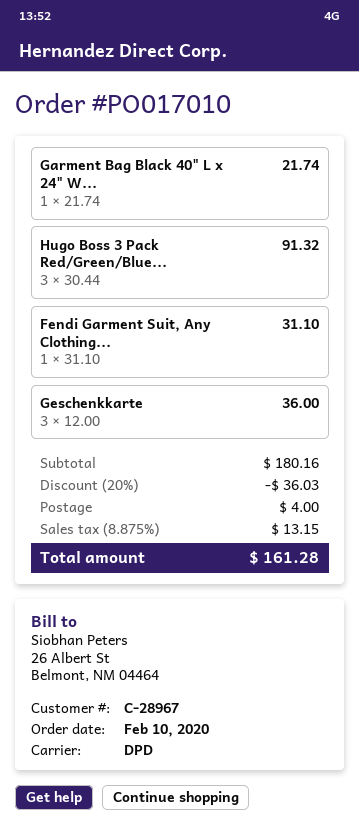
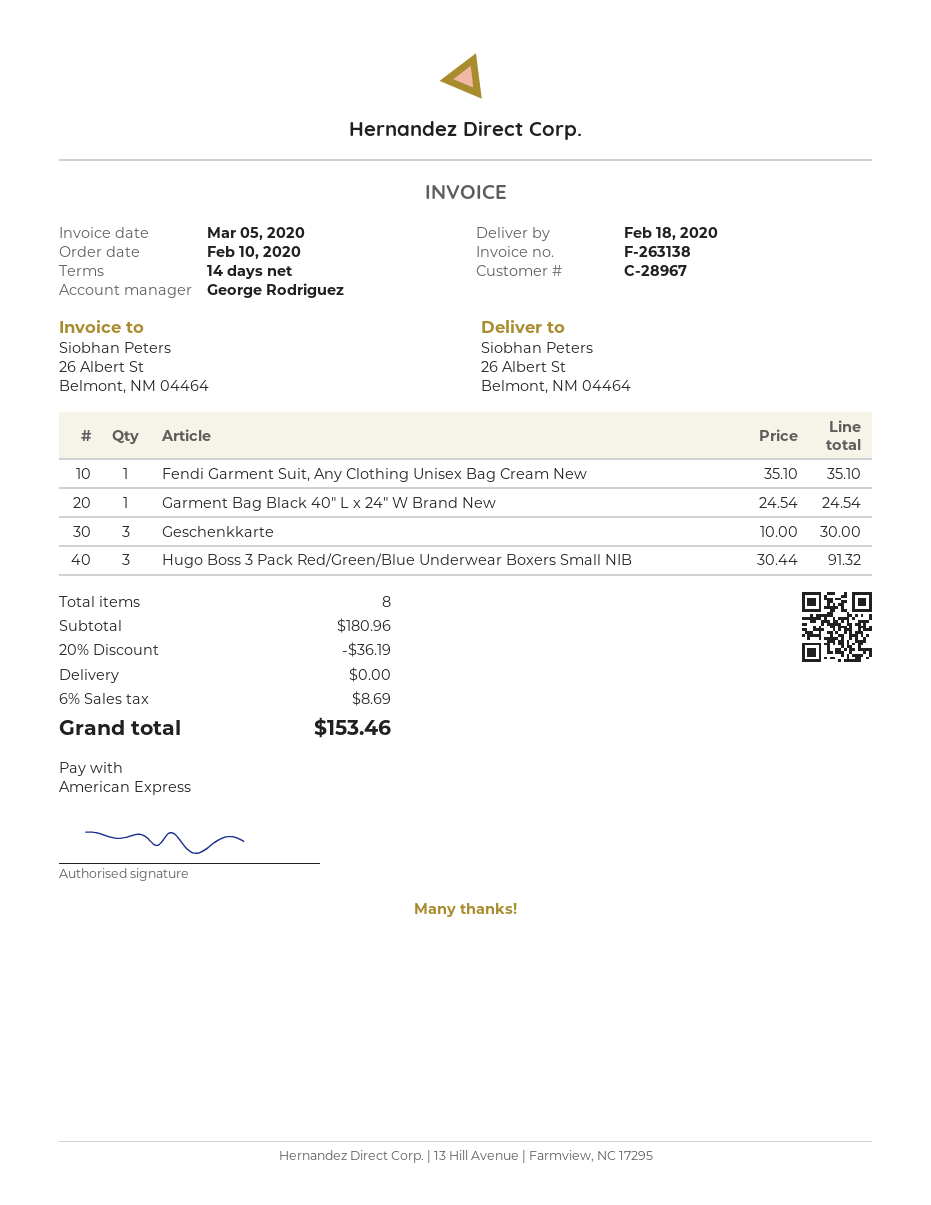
Garment Bag Black 40" L x 24" W...: 1 x 21.74 = 21.74 -> 1 x 24.54 = 24.54
Fendi Garment Suit, Any Clothing...: 1 x 31.10 = 31.10 -> 1 x 35.10 = 35.10
Geschenkkarte: 3 x 12.00 = 36.00 -> 3 x 10.00 = 30.00
subtotal: 180.16 -> 180.96
discount: 20% = 36.03 -> 20% = 36.19
shipping: 4.00 -> 0.00
tax: 8.875% = 13.15 -> 6% = 8.69
total: 161.28 -> 153.46

